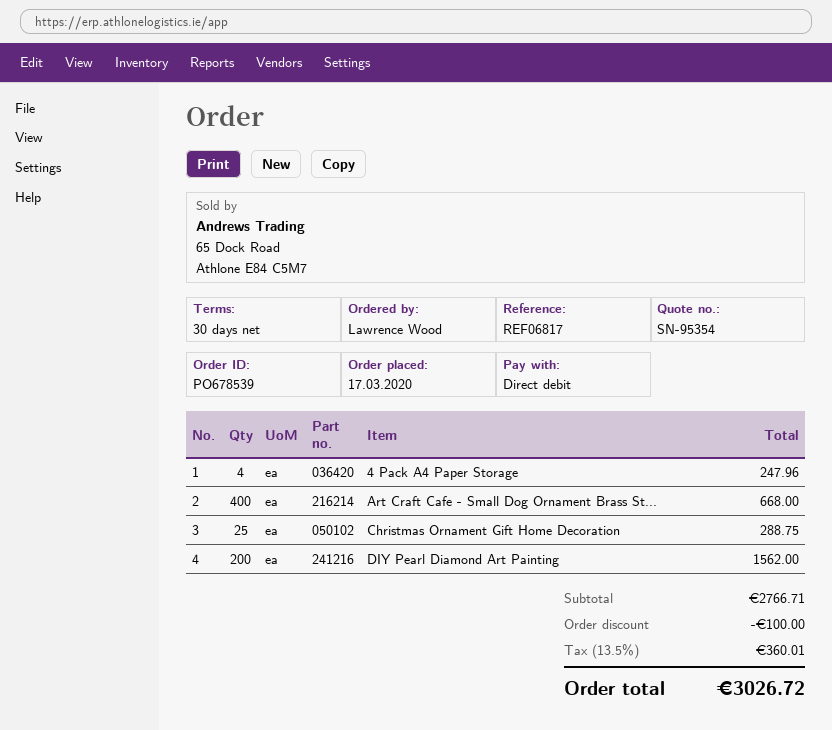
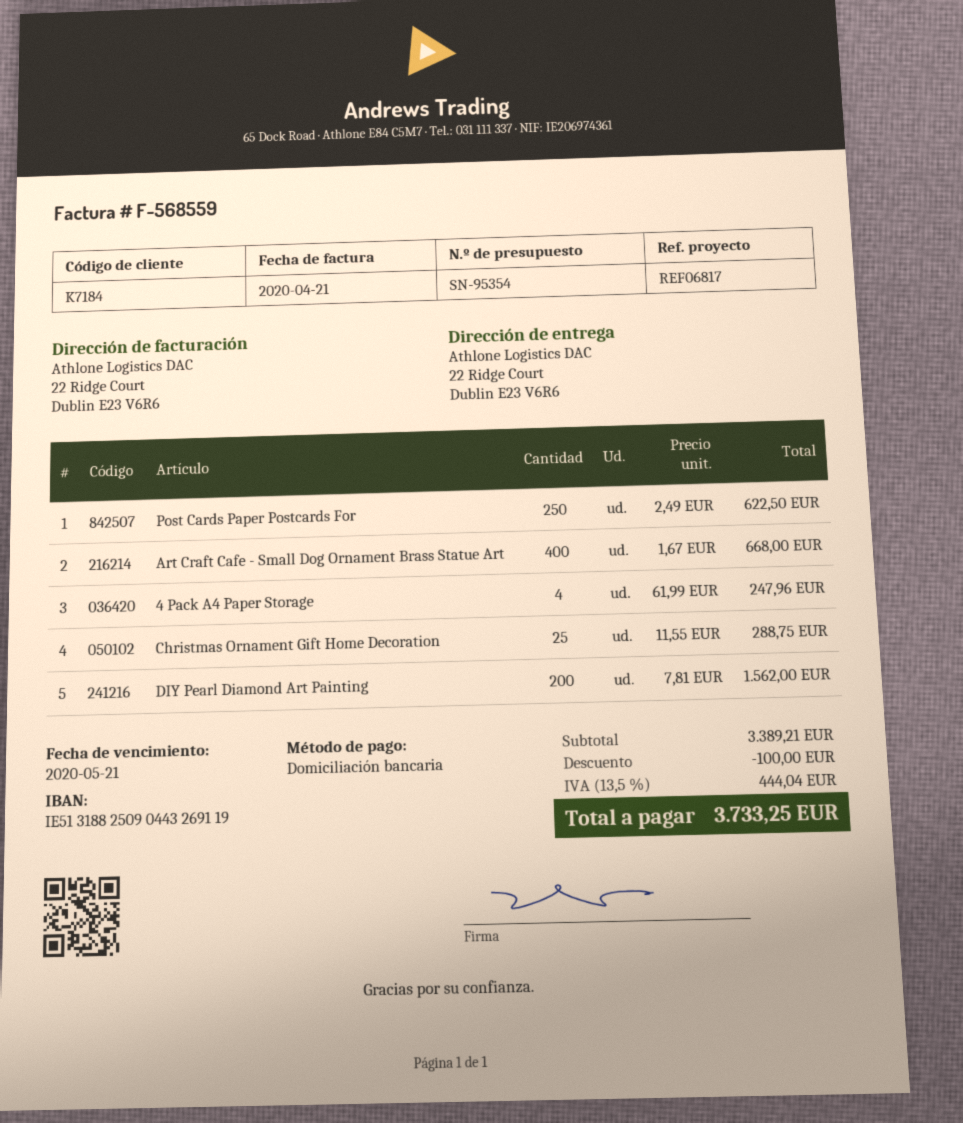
Post Cards Paper Postcards For: none -> 250 for 622.50
subtotal: 2766.71 -> 3389.21
tax: 13.5% = 360.01 -> 13.5% = 444.04
total: 3026.72 -> 3733.25

